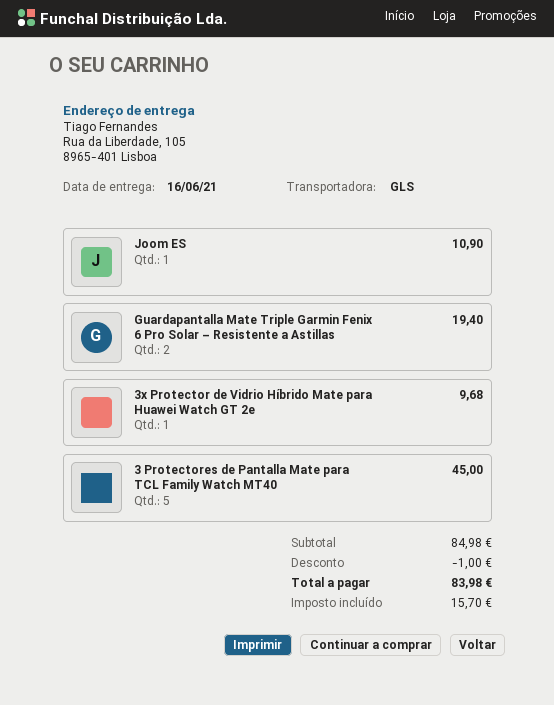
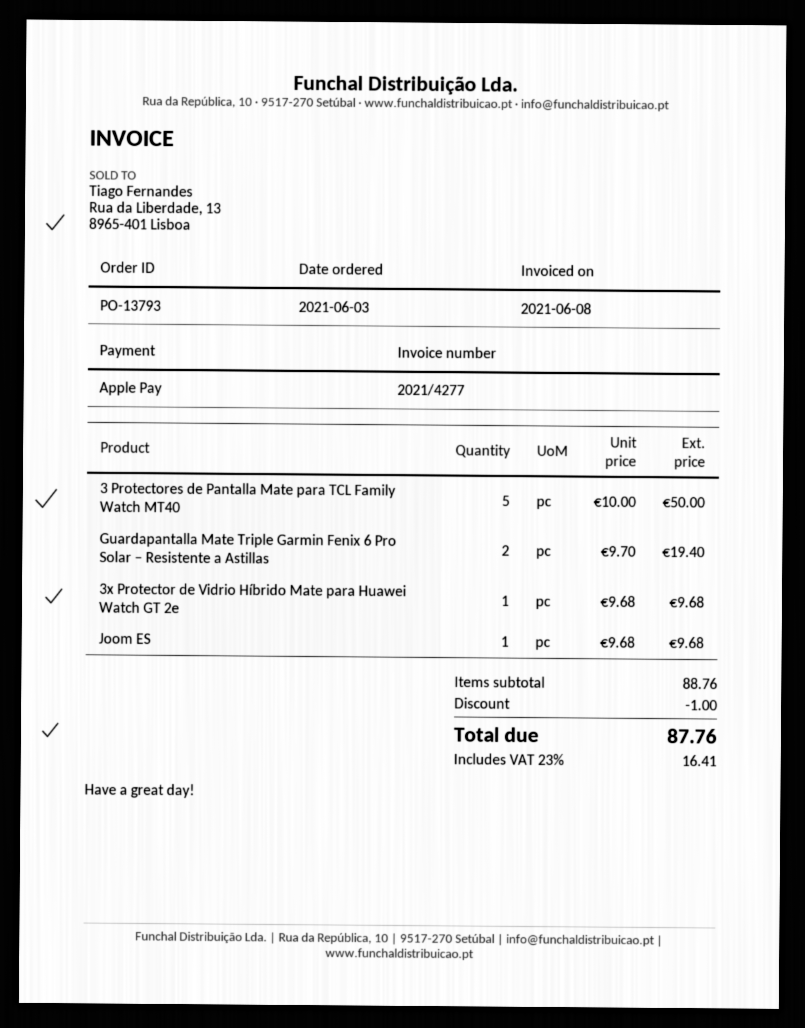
Joom ES: 1 for 10.90 -> 1 for 9.68
3 Protectores de Pantalla Mate para TCL Family Watch MT40: 5 for 45.00 -> 5 for 50.00
subtotal: 84.98 -> 88.76
tax: 15.70 -> 16.41
total: 83.98 -> 87.76

